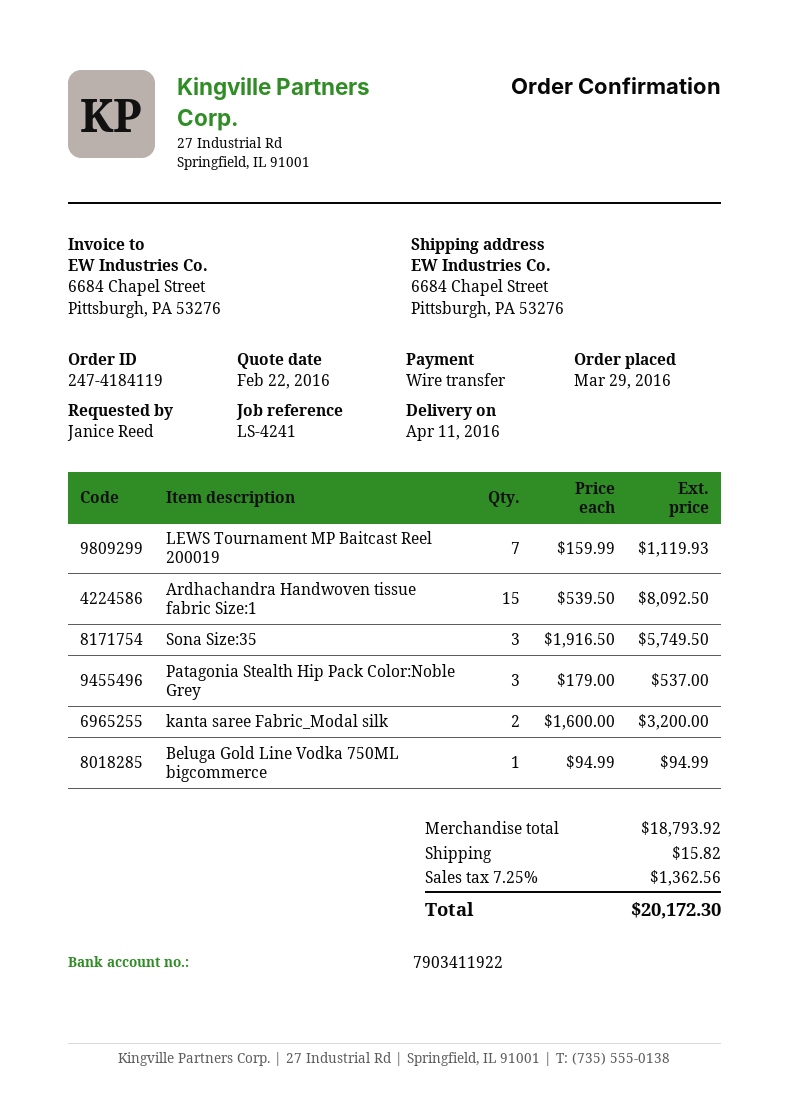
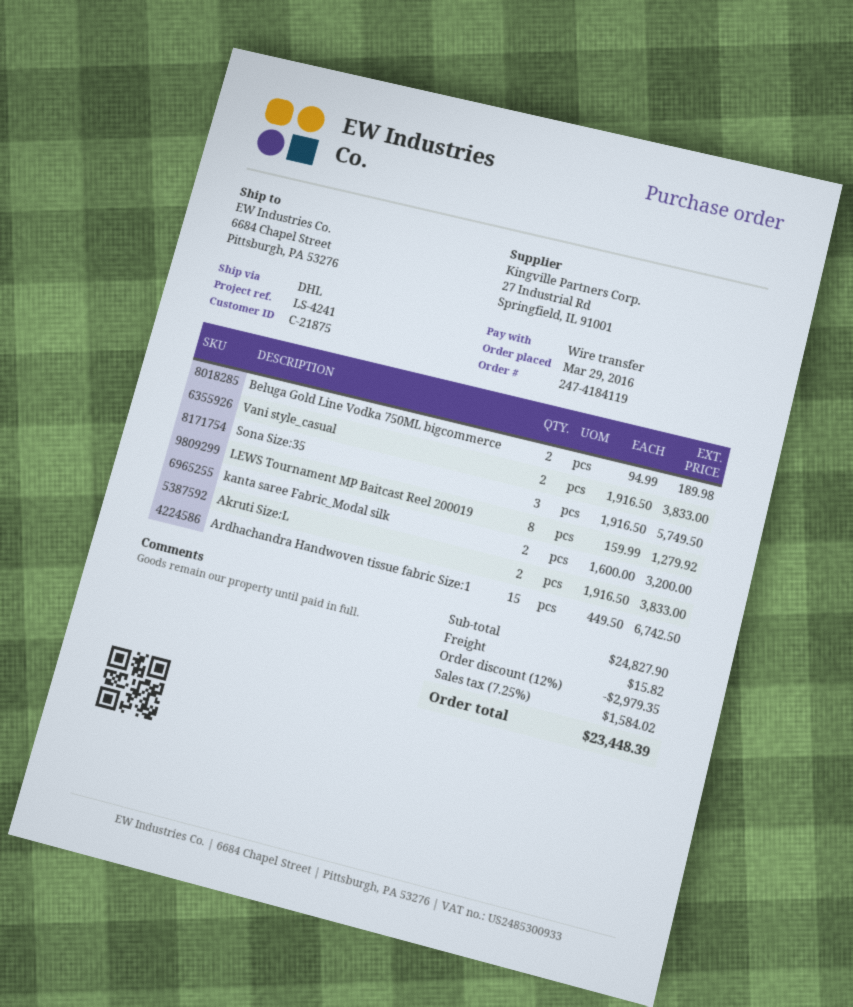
LEWS Tournament MP Baitcast Reel 200019: 7 x 159.99 = 1119.93 -> 8 x 159.99 = 1279.92
Ardhachandra Handwoven tissue fabric Size:1: 15 x 539.50 = 8092.50 -> 15 x 449.50 = 6742.50
Patagonia Stealth Hip Pack Color:Noble Grey: 3 x 179.00 = 537.00 -> none
Beluga Gold Line Vodka 750ML bigcommerce: 1 x 94.99 = 94.99 -> 2 x 94.99 = 189.98
Vani style_casual: none -> 2 x 1916.50 = 3833.00
Akruti Size:L: none -> 2 x 1916.50 = 3833.00
subtotal: 18793.92 -> 24827.90
discount: none -> 12% = 2979.35
tax: 7.25% = 1362.56 -> 7.25% = 1584.02
total: 20172.30 -> 23448.39

